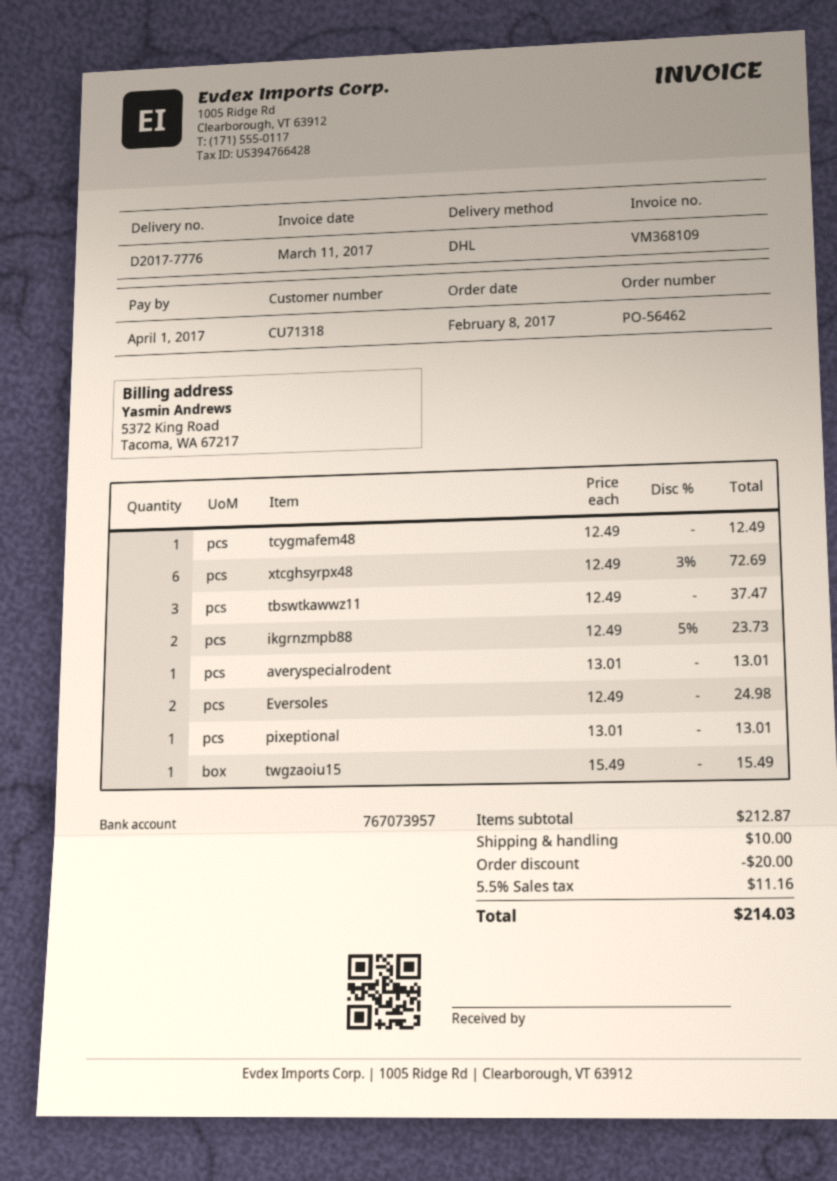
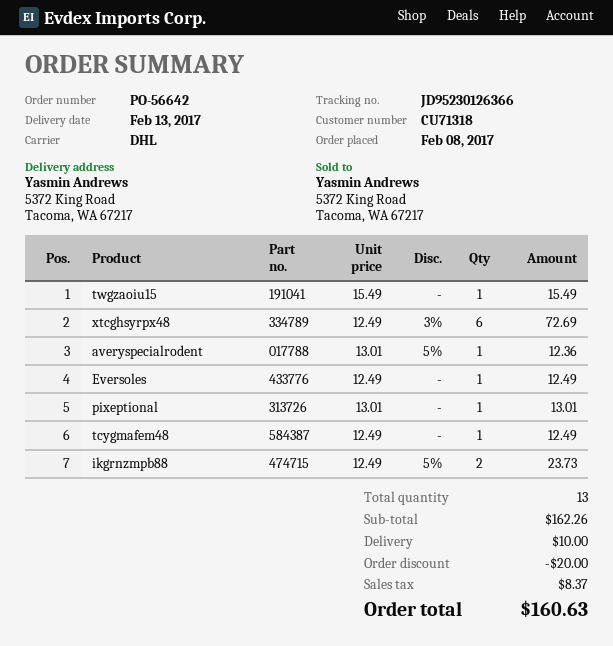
order number: PO-56462 -> PO-56642
tbswtkawwz11: 3 x 12.49 = 37.47 -> none
averyspecialrodent: 1 x 13.01 = 13.01 -> 1 x 13.01 - 5% = 12.36
Eversoles: 2 x 12.49 = 24.98 -> 1 x 12.49 = 12.49
subtotal: 212.87 -> 162.26
tax: 11.16 -> 8.37
total: 214.03 -> 160.63

